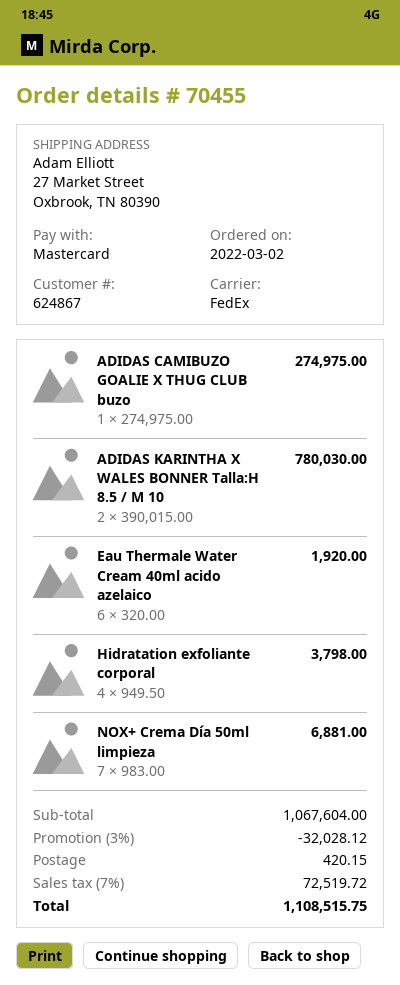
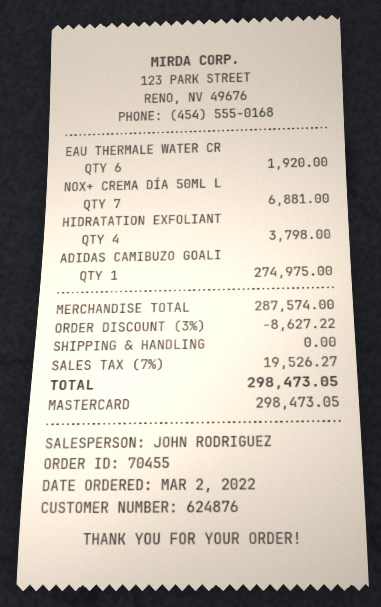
customer number: 624867 -> 624876
ADIDAS KARINTHA X WALES BONNER Talla:H 8.5 / M 10: 2 for 780030.00 -> none
subtotal: 1067604.00 -> 287574.00
discount: 3% = 32028.12 -> 3% = 8627.22
shipping: 420.15 -> 0.00
tax: 7% = 72519.72 -> 7% = 19526.27
total: 1108515.75 -> 298473.05

